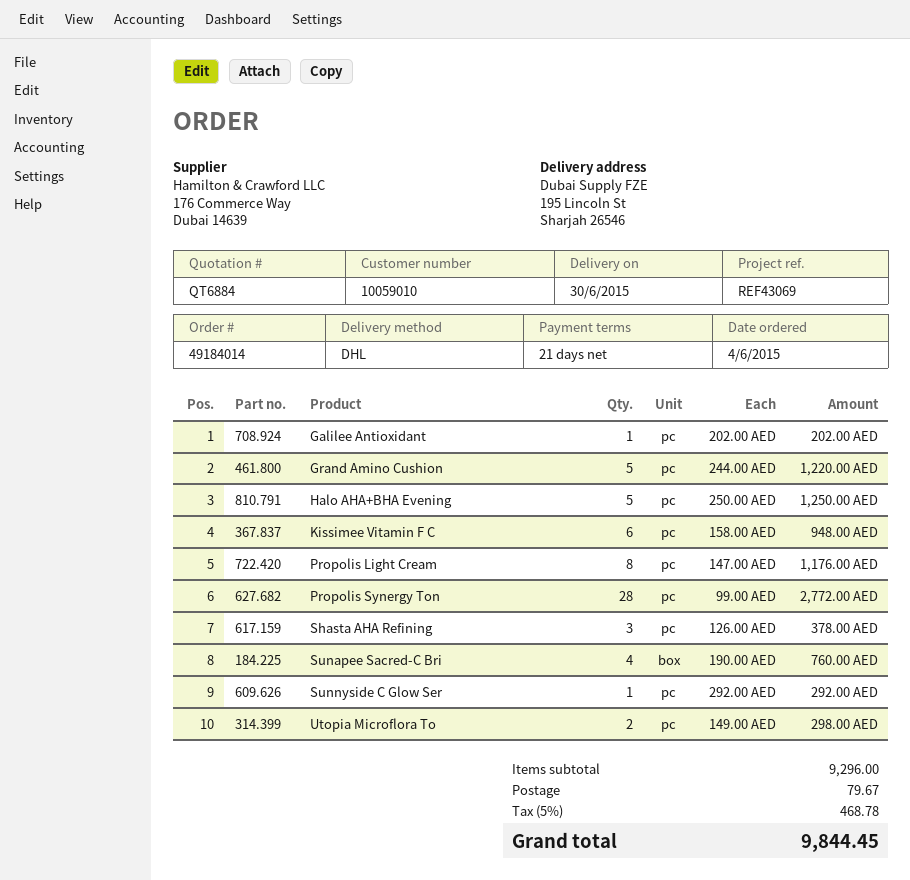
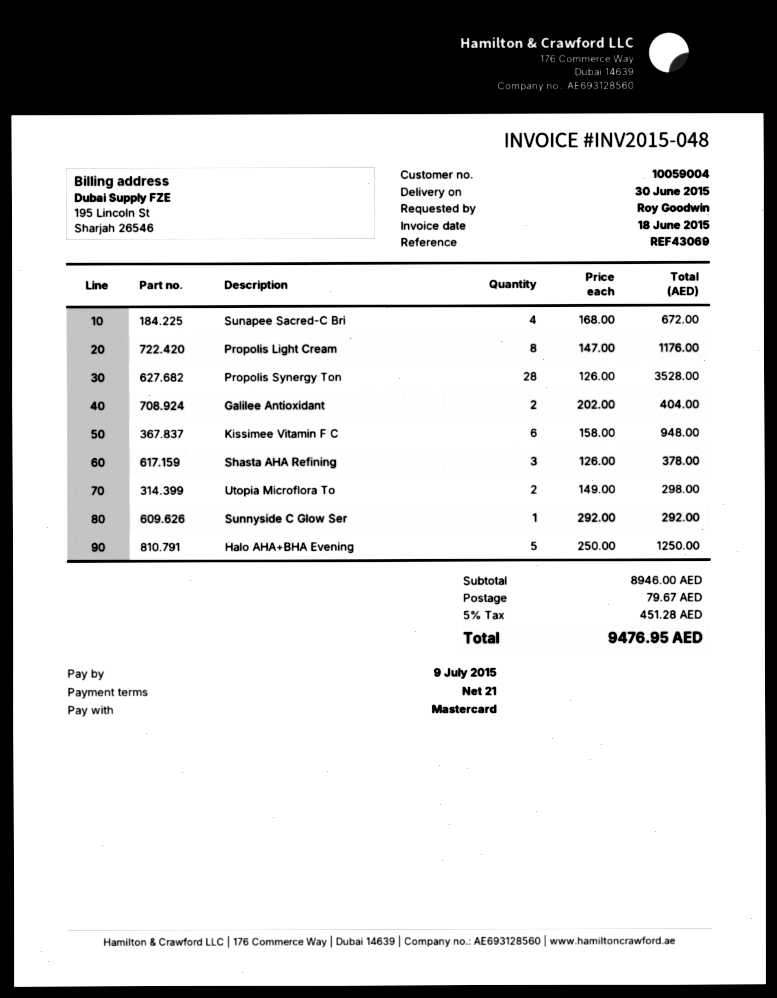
customer number: 10059010 -> 10059004
Galilee Antioxidant: 1 x 202.00 = 202.00 -> 2 x 202.00 = 404.00
Grand Amino Cushion: 5 x 244.00 = 1220.00 -> none
Propolis Synergy Ton: 28 x 99.00 = 2772.00 -> 28 x 126.00 = 3528.00
Sunapee Sacred-C Bri: 4 x 190.00 = 760.00 -> 4 x 168.00 = 672.00
subtotal: 9296.00 -> 8946.00
tax: 5% = 468.78 -> 5% = 451.28
total: 9844.45 -> 9476.95

